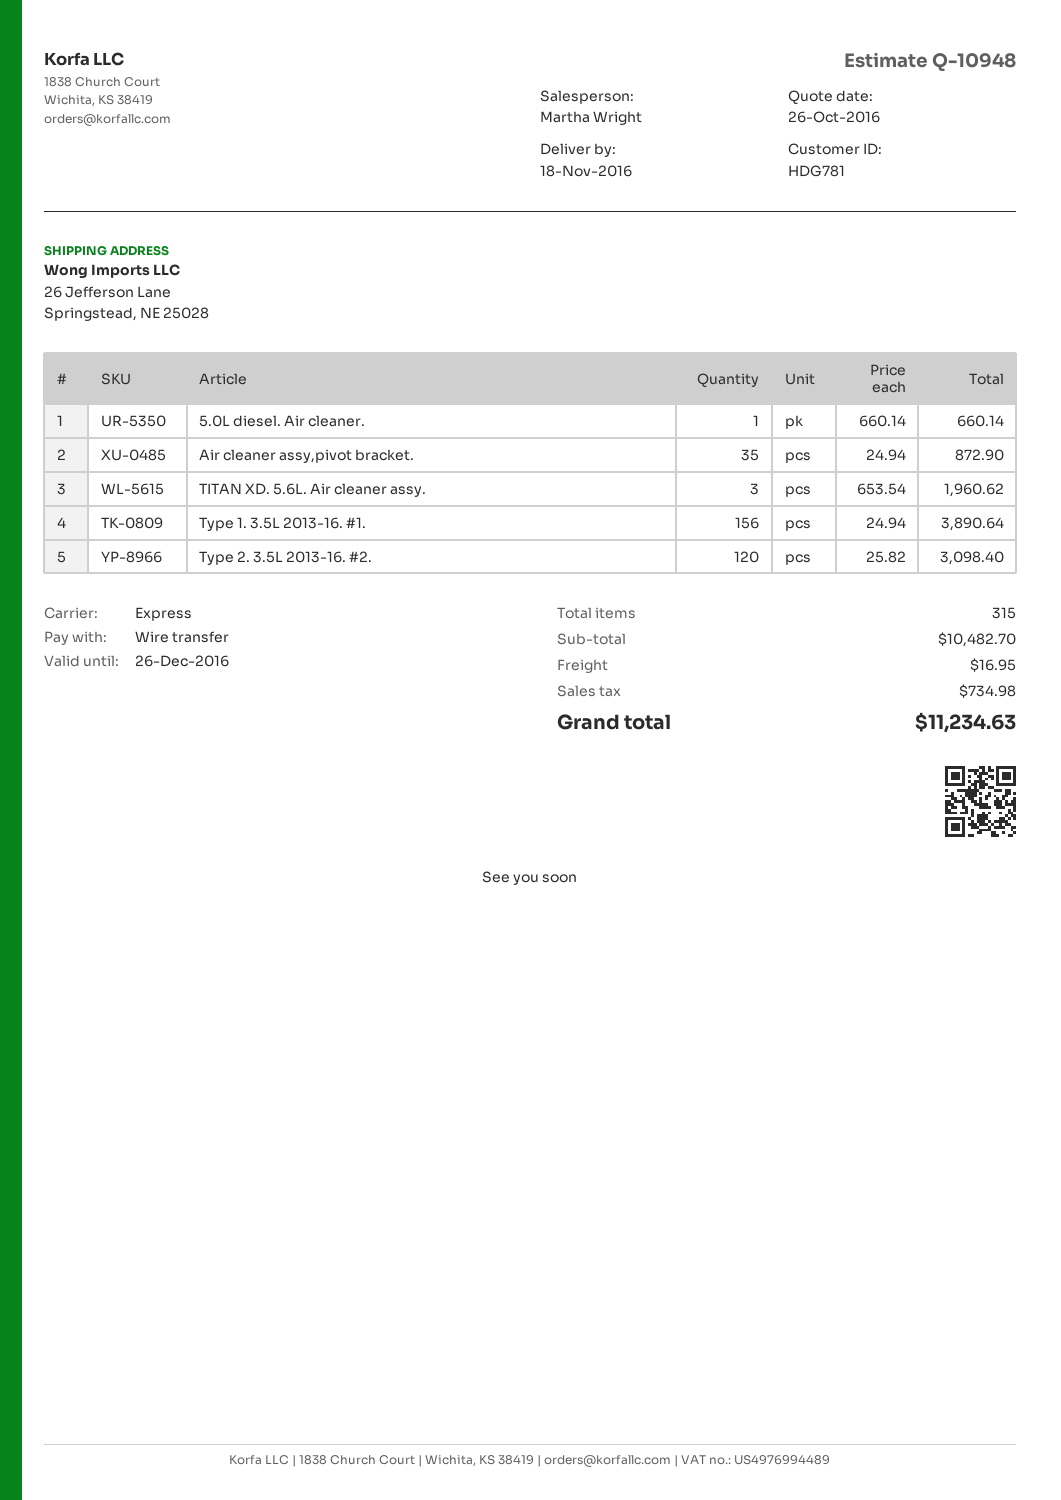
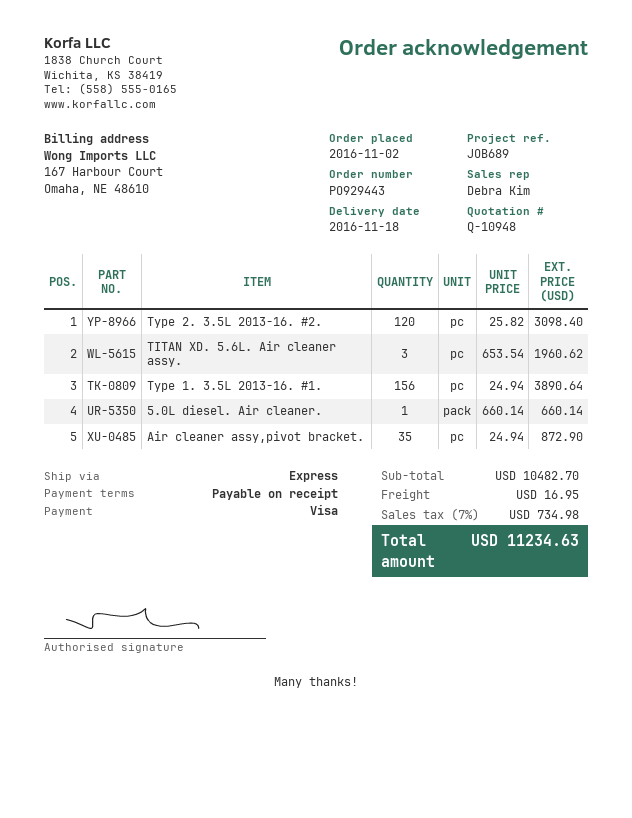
sales rep: Martha Wright -> Debra Kim
payment method: bank transfer -> Visa

